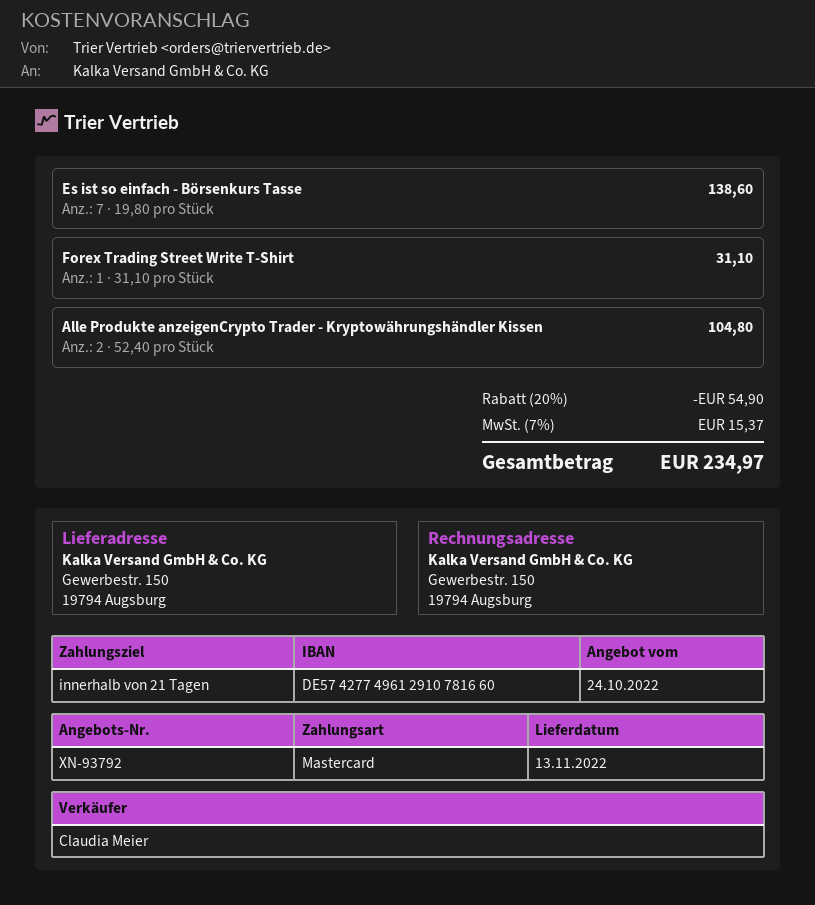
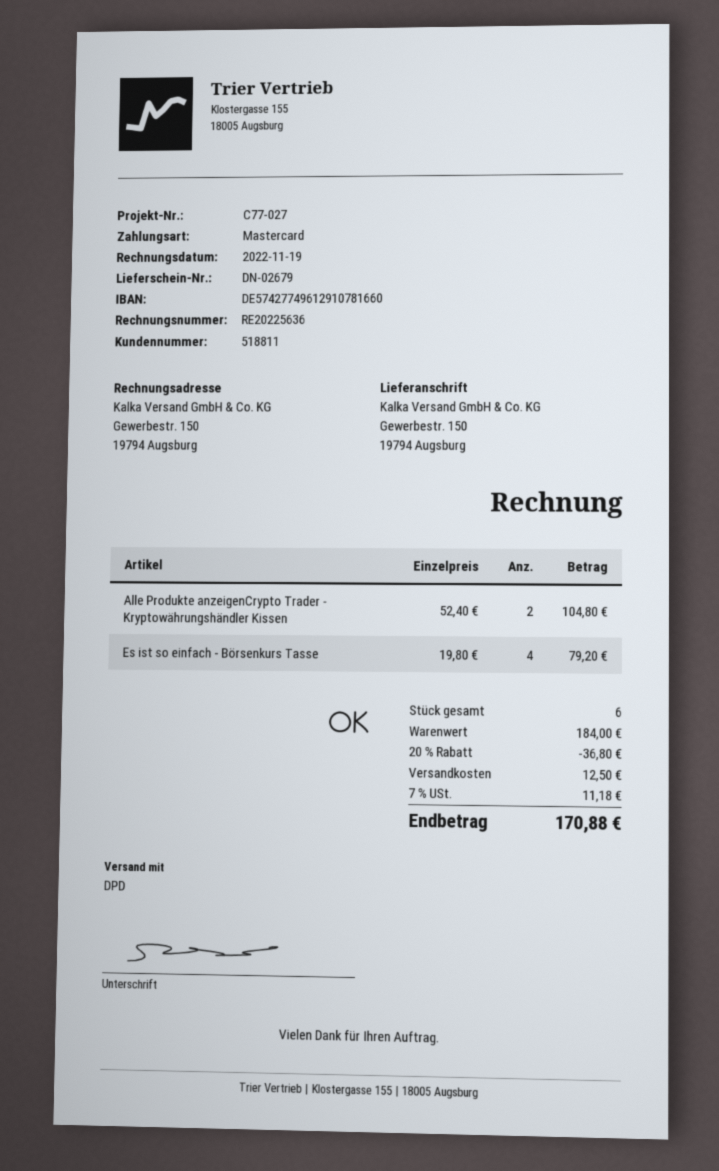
Es ist so einfach - Börsenkurs Tasse: 7 x 19.80 = 138.60 -> 4 x 19.80 = 79.20
Forex Trading Street Write T-Shirt: 1 x 31.10 = 31.10 -> none
discount: 20% = 54.90 -> 20% = 36.80
shipping: none -> 12.50
tax: 7% = 15.37 -> 7% = 11.18
total: 234.97 -> 170.88

